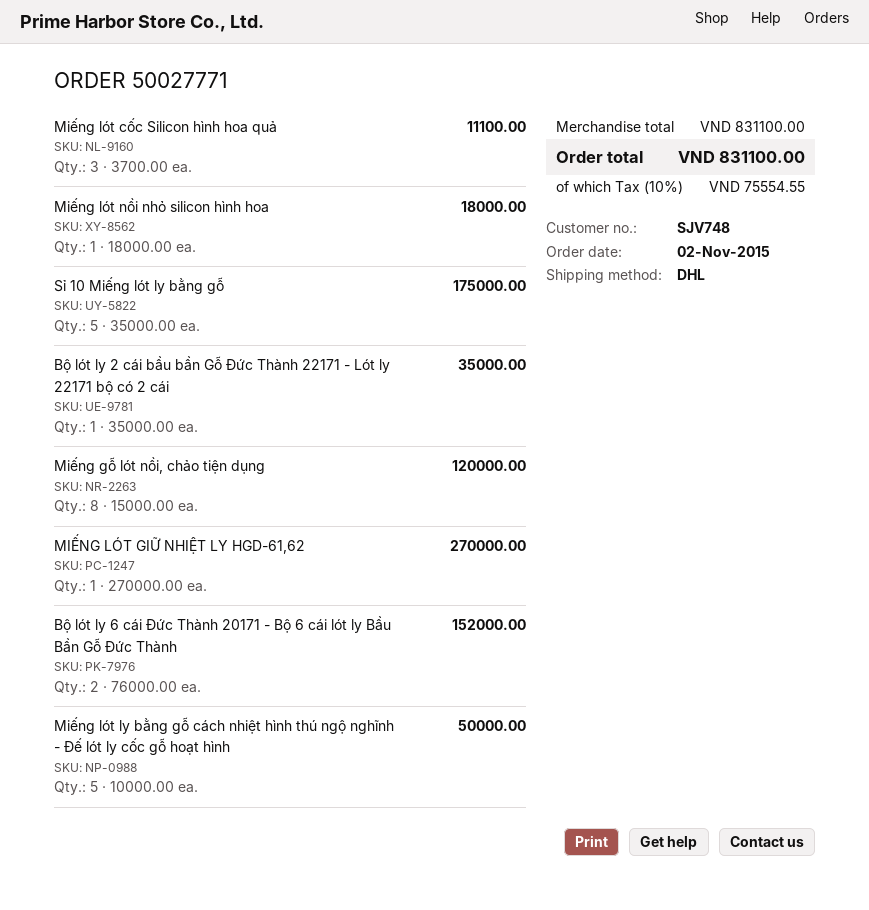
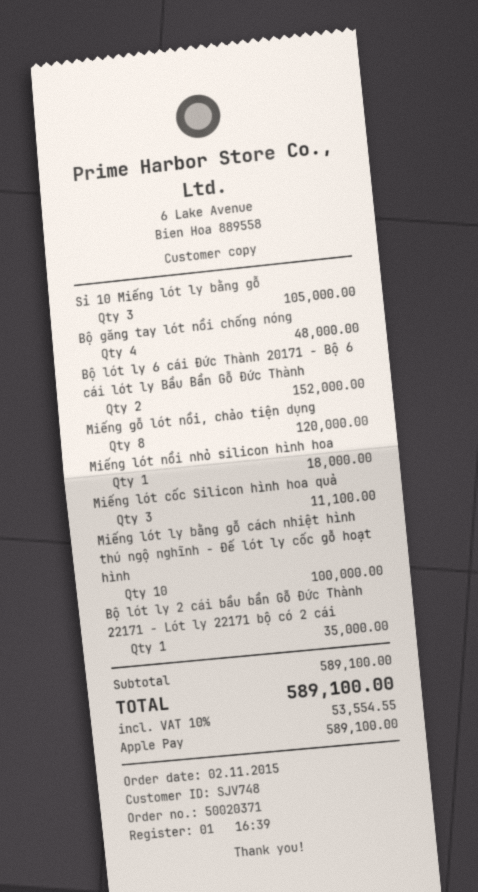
order number: 50027771 -> 50020371
Sỉ 10 Miếng lót ly bằng gỗ: 5 for 175000.00 -> 3 for 105000.00
MIẾNG LÓT GIỮ NHIỆT LY HGD-61,62: 1 for 270000.00 -> none
Miếng lót ly bằng gỗ cách nhiệt hình thú ngộ nghĩnh - Đế lót ly cốc gỗ hoạt hình: 5 for 50000.00 -> 10 for 100000.00
Bộ găng tay lót nồi chống nóng: none -> 4 for 48000.00
subtotal: 831100.00 -> 589100.00
tax: 10% = 75554.55 -> 10% = 53554.55
total: 831100.00 -> 589100.00

